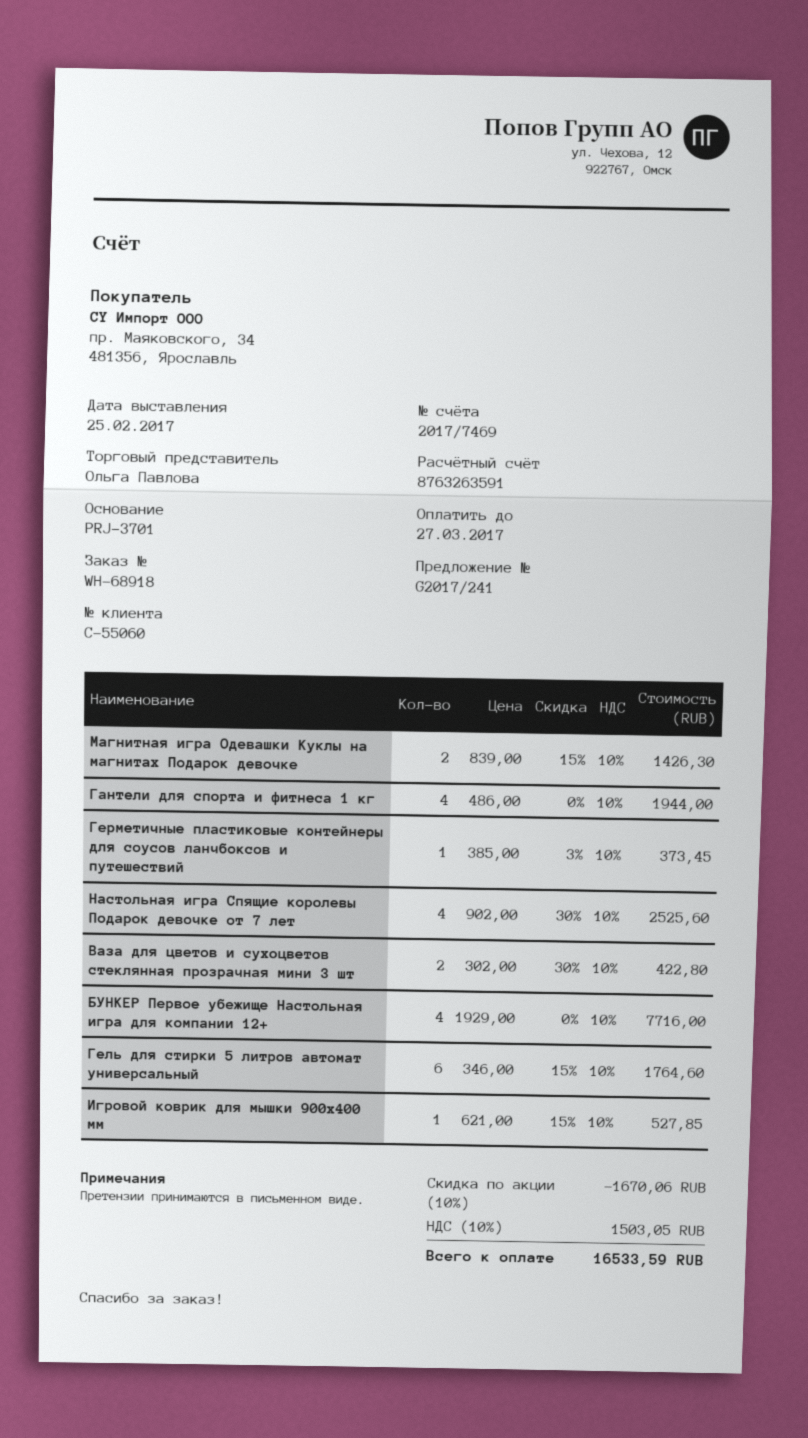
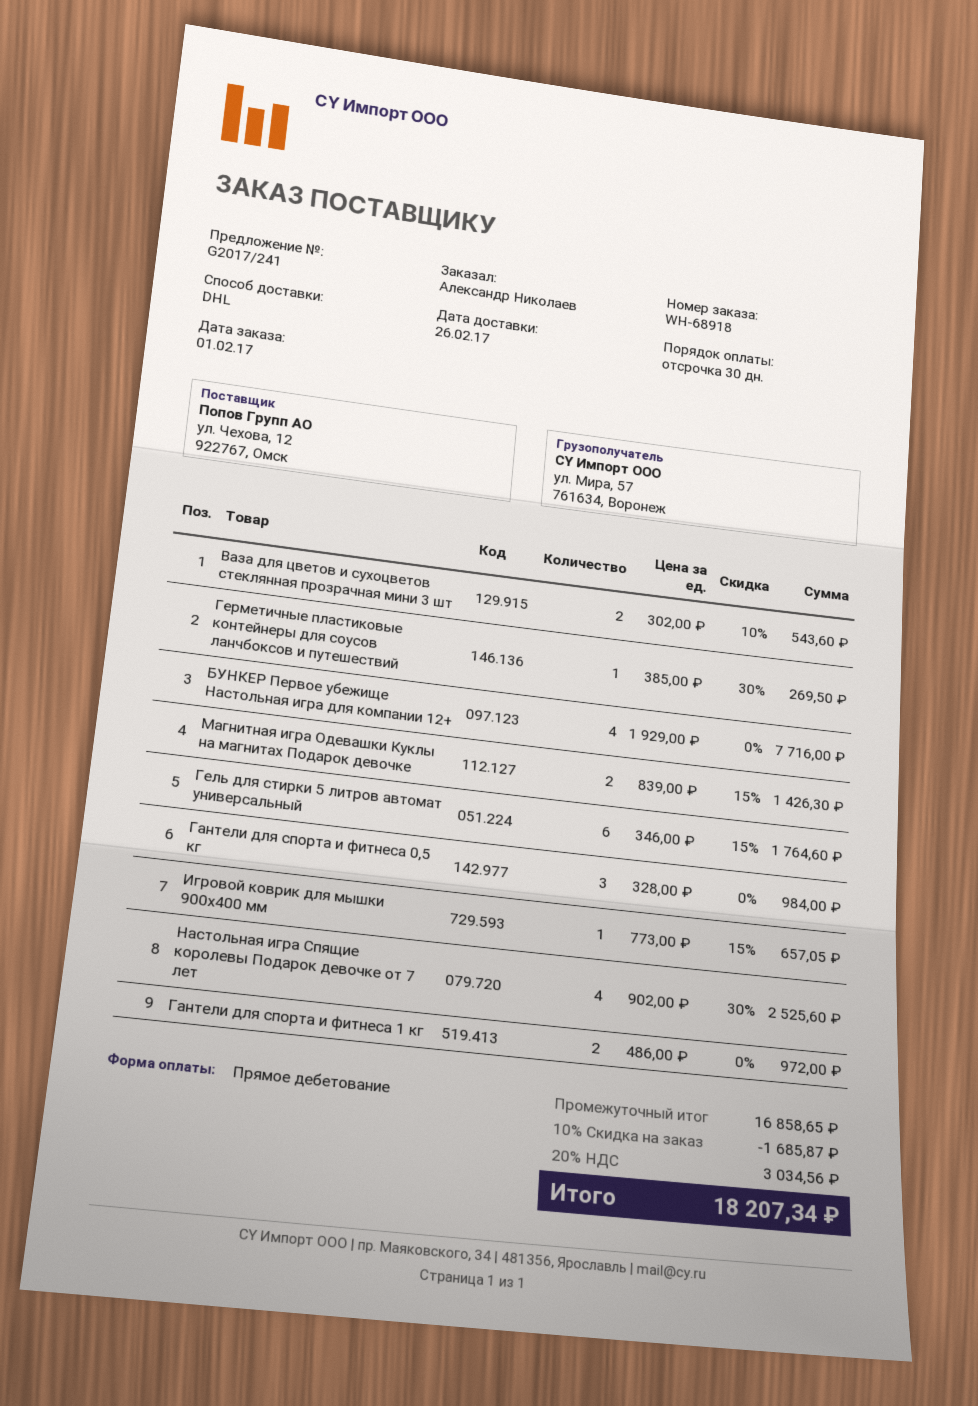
Гантели для спорта и фитнеса 1 кг: 4 x 486.00 = 1944.00 -> 2 x 486.00 = 972.00
Герметичные пластиковые контейнеры для соусов ланчбоксов и путешествий: 1 x 385.00 - 3% = 373.45 -> 1 x 385.00 - 30% = 269.50
Ваза для цветов и сухоцветов стеклянная прозрачная мини 3 шт: 2 x 302.00 - 30% = 422.80 -> 2 x 302.00 - 10% = 543.60
Игровой коврик для мышки 900х400 мм: 1 x 621.00 - 15% = 527.85 -> 1 x 773.00 - 15% = 657.05
Гантели для спорта и фитнеса 0,5 кг: none -> 3 x 328.00 = 984.00
discount: 10% = 1670.06 -> 10% = 1685.87
tax: 10% = 1503.05 -> 20% = 3034.56
total: 16533.59 -> 18207.34

